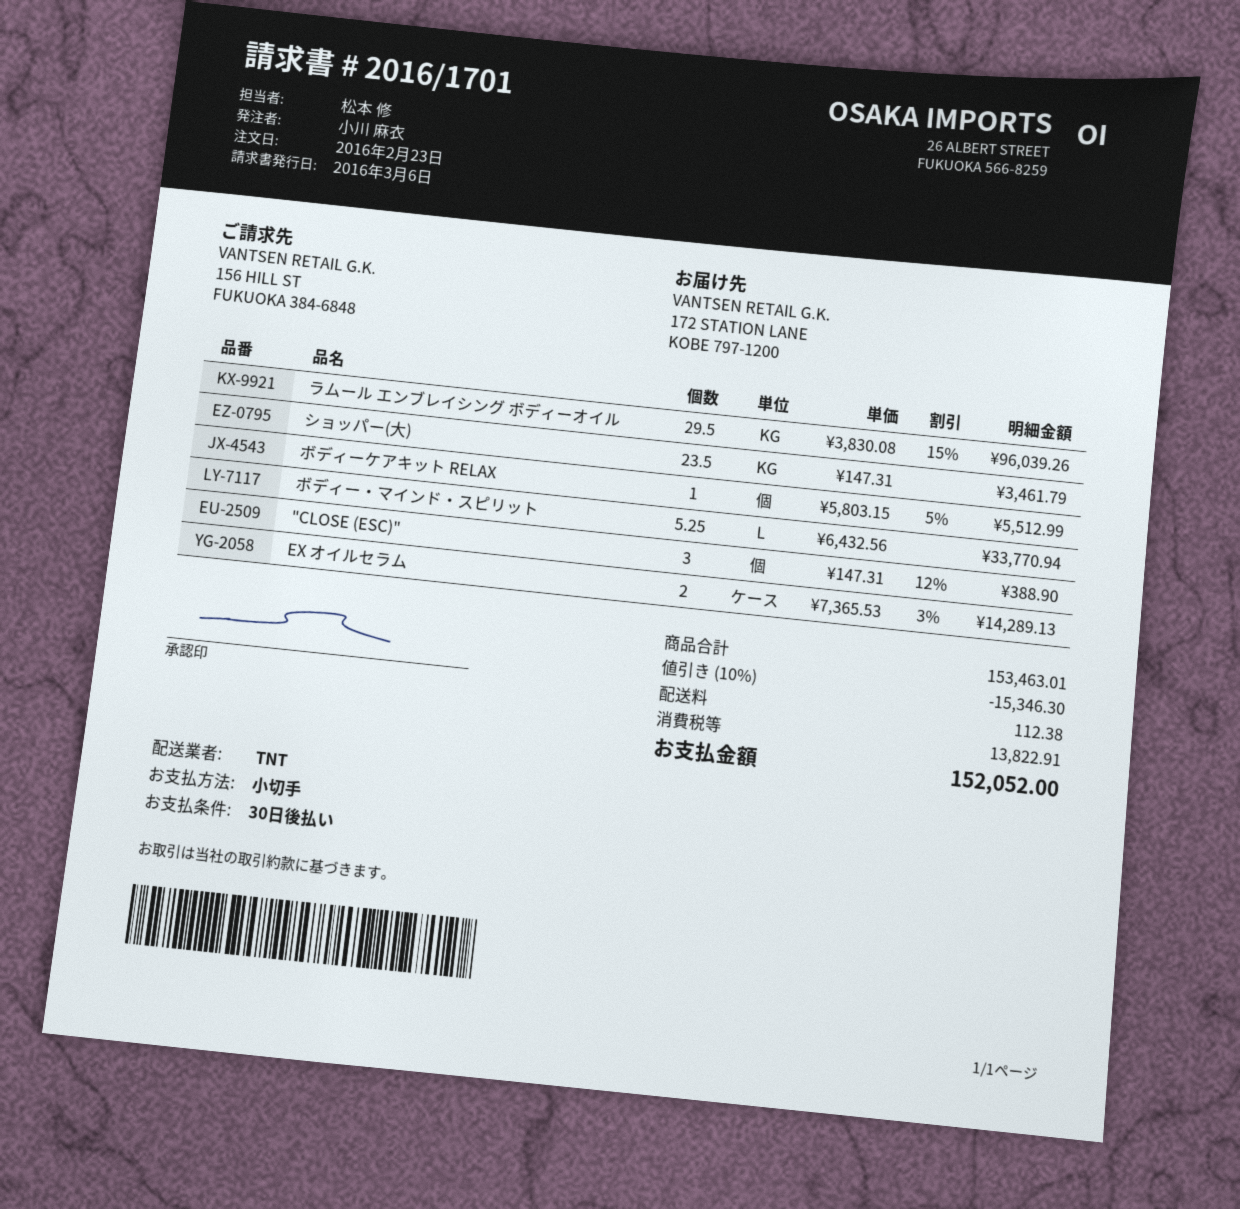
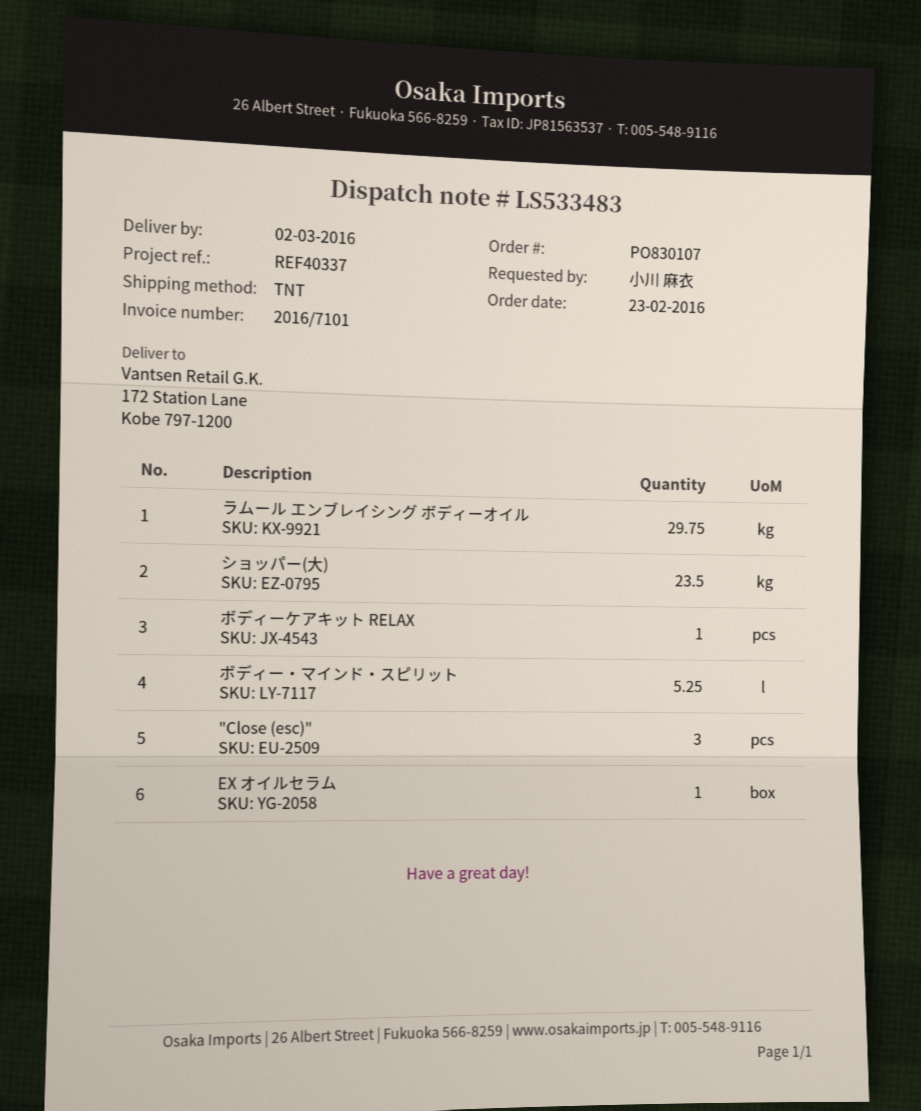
invoice number: 2016/1701 -> 2016/7101
ラムール エンブレイシング ボディーオイル: 29.5 -> 29.75
EX オイルセラム: 2 -> 1

